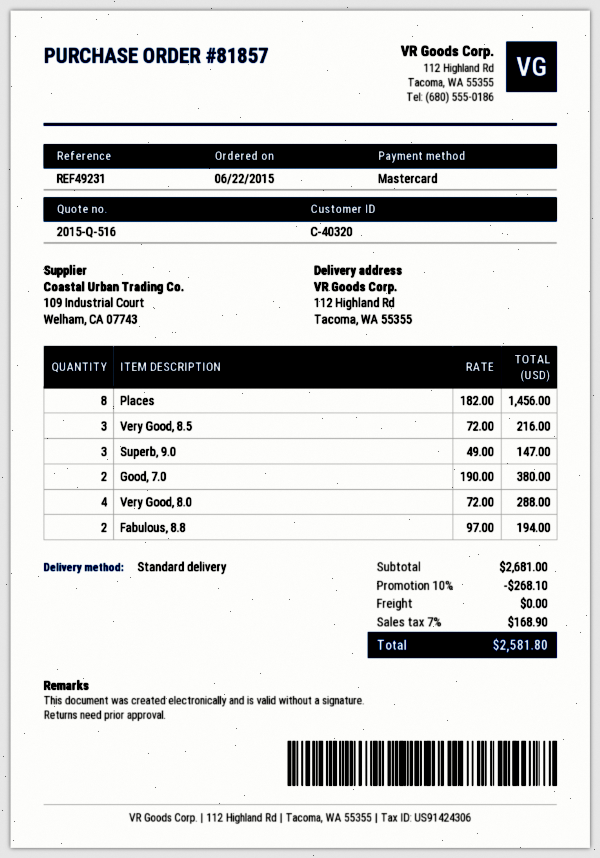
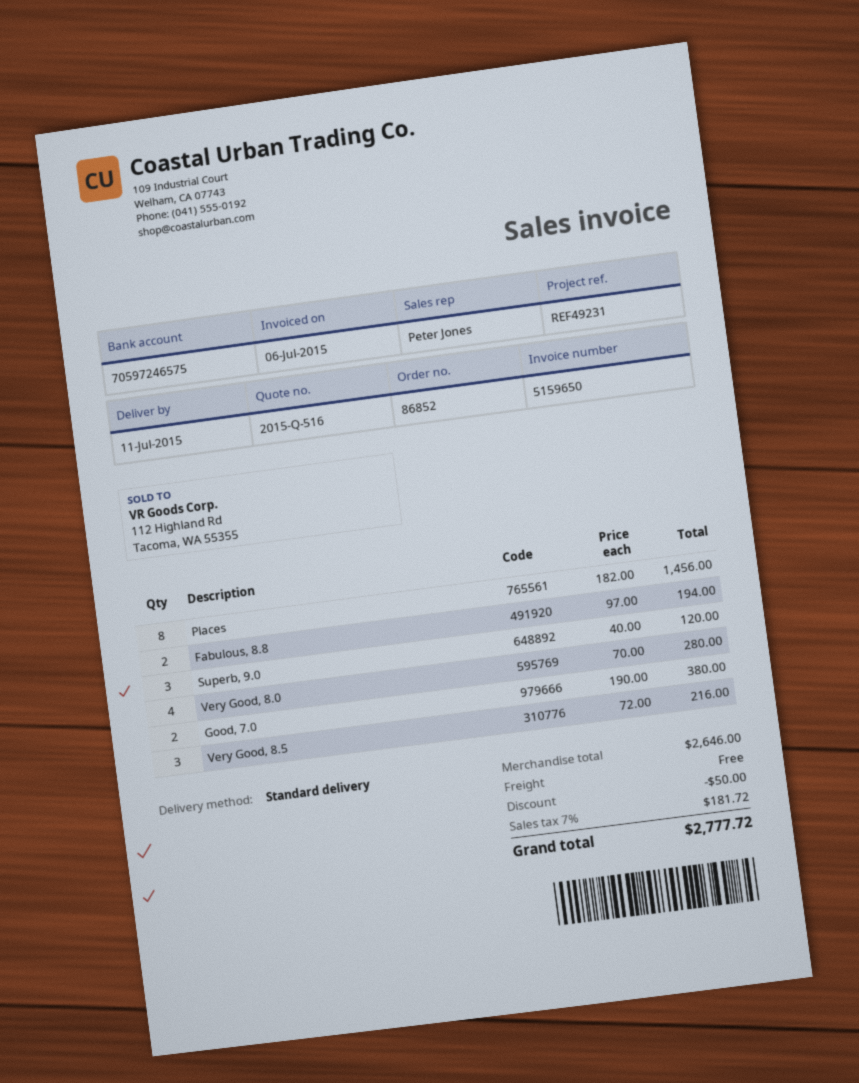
order number: 81857 -> 86852
Superb, 9.0: 3 x 49.00 = 147.00 -> 3 x 40.00 = 120.00
Very Good, 8.0: 4 x 72.00 = 288.00 -> 4 x 70.00 = 280.00
subtotal: 2681.00 -> 2646.00
discount: 268.10 -> 50.00
tax: 7% = 168.90 -> 7% = 181.72
total: 2581.80 -> 2777.72

